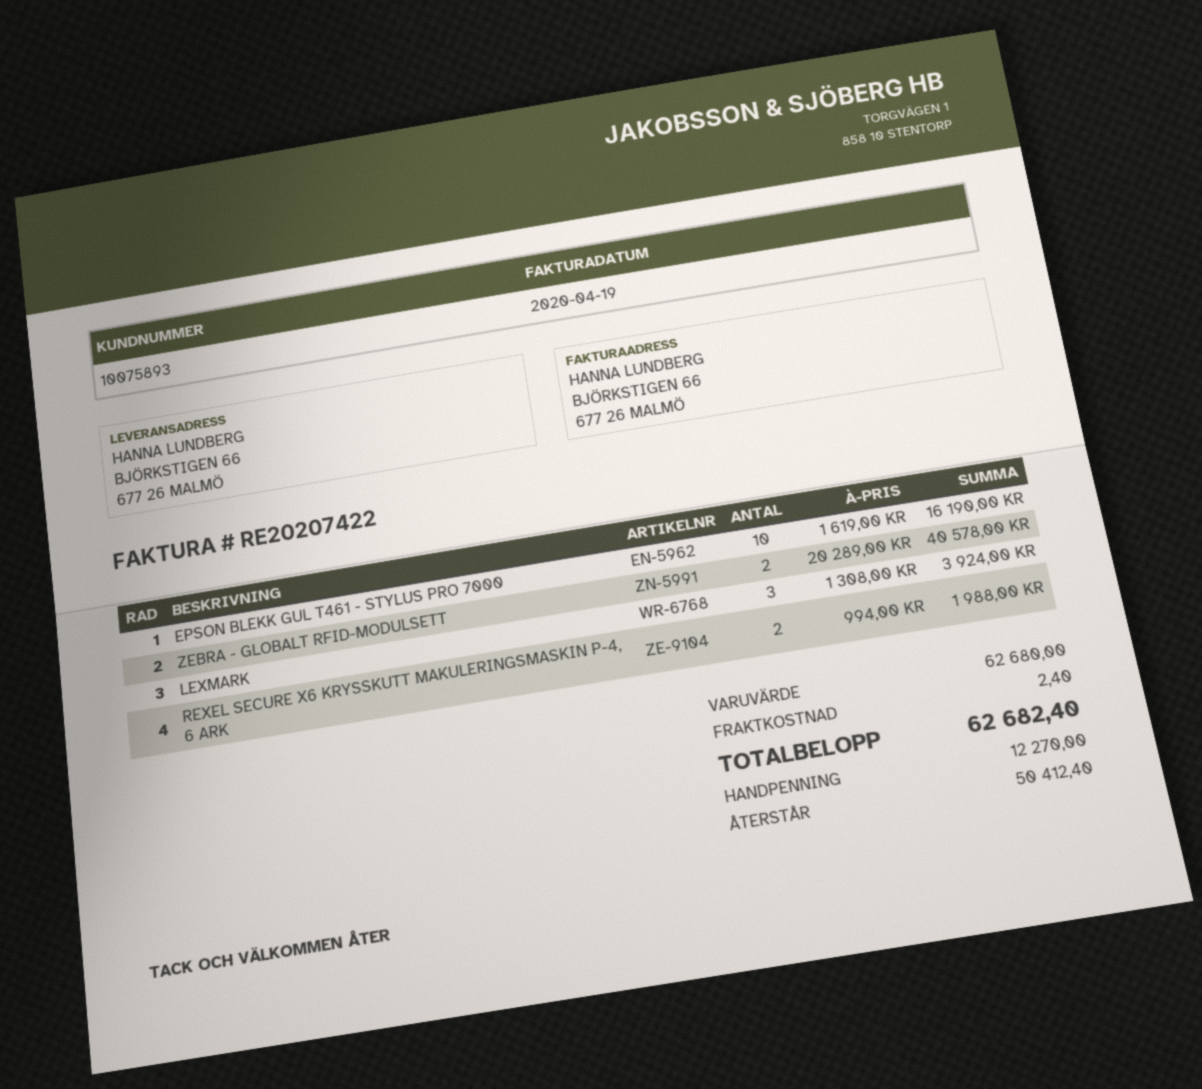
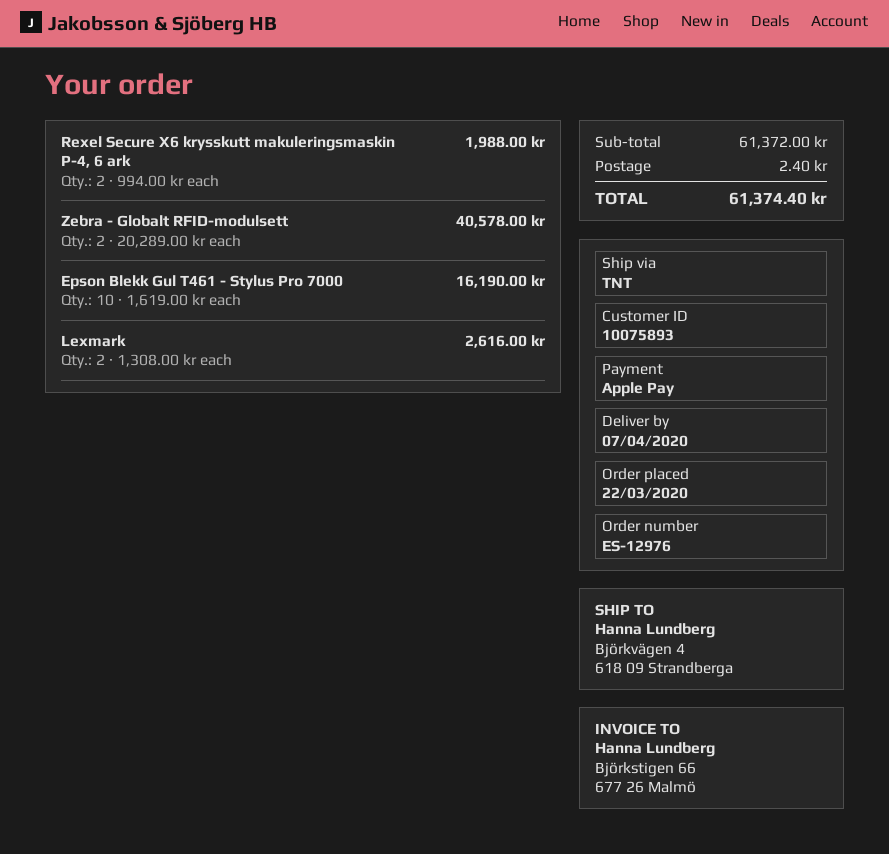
ship to: BJÖRKSTIGEN 66, 677 26 MALMÖ -> Björkvägen 4, 618 09 Strandberga
LEXMARK: 3 x 1308.00 = 3924.00 -> 2 x 1308.00 = 2616.00
subtotal: 62680.00 -> 61372.00
total: 62682.40 -> 61374.40

